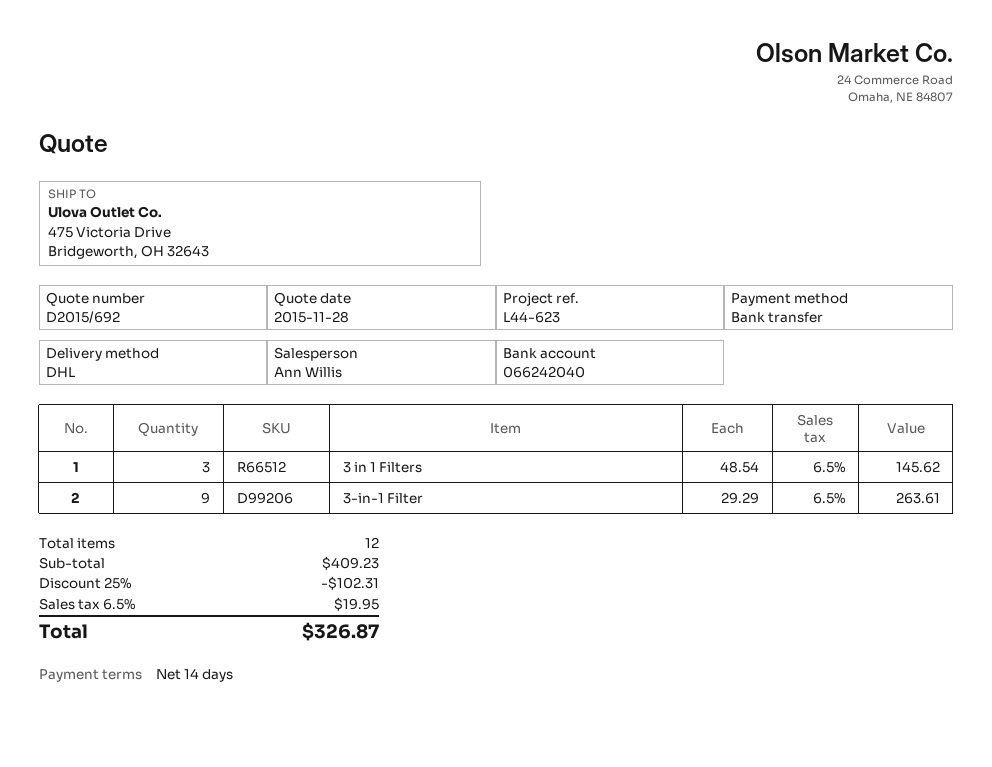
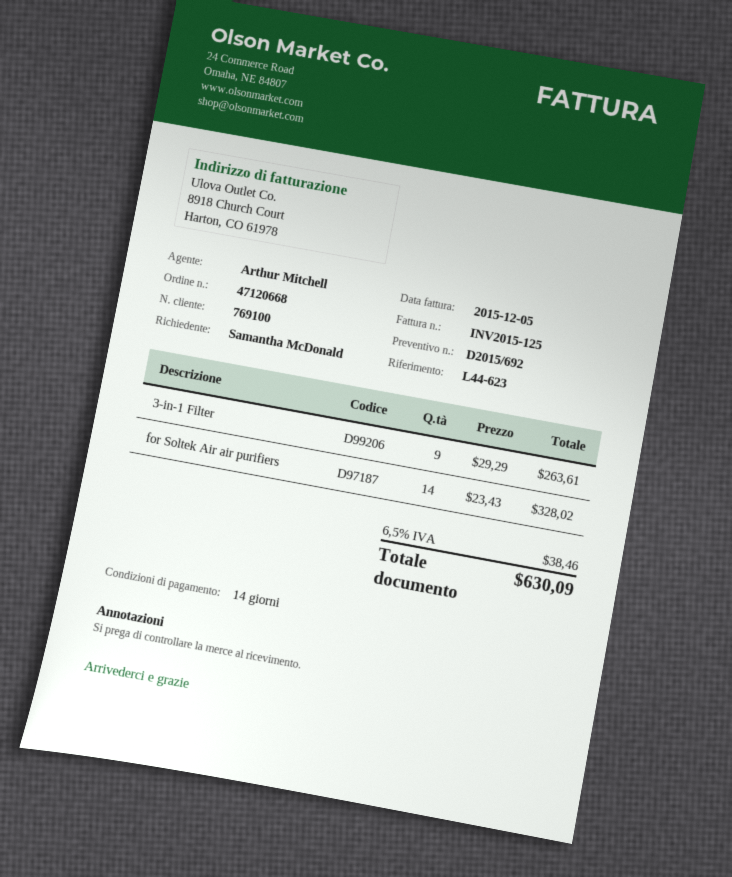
sales rep: Ann Willis -> Arthur Mitchell
3 in 1 Filters: 3 x 48.54 = 145.62 -> none
for Soltek Air air purifiers: none -> 14 x 23.43 = 328.02
discount: 25% = 102.31 -> none
tax: 6.5% = 19.95 -> 6.5% = 38.46
total: 326.87 -> 630.09

